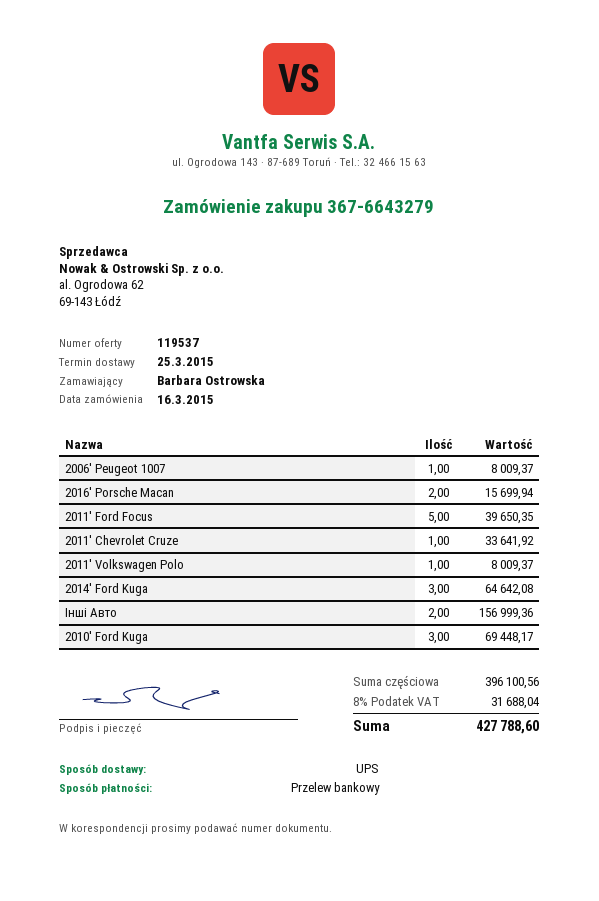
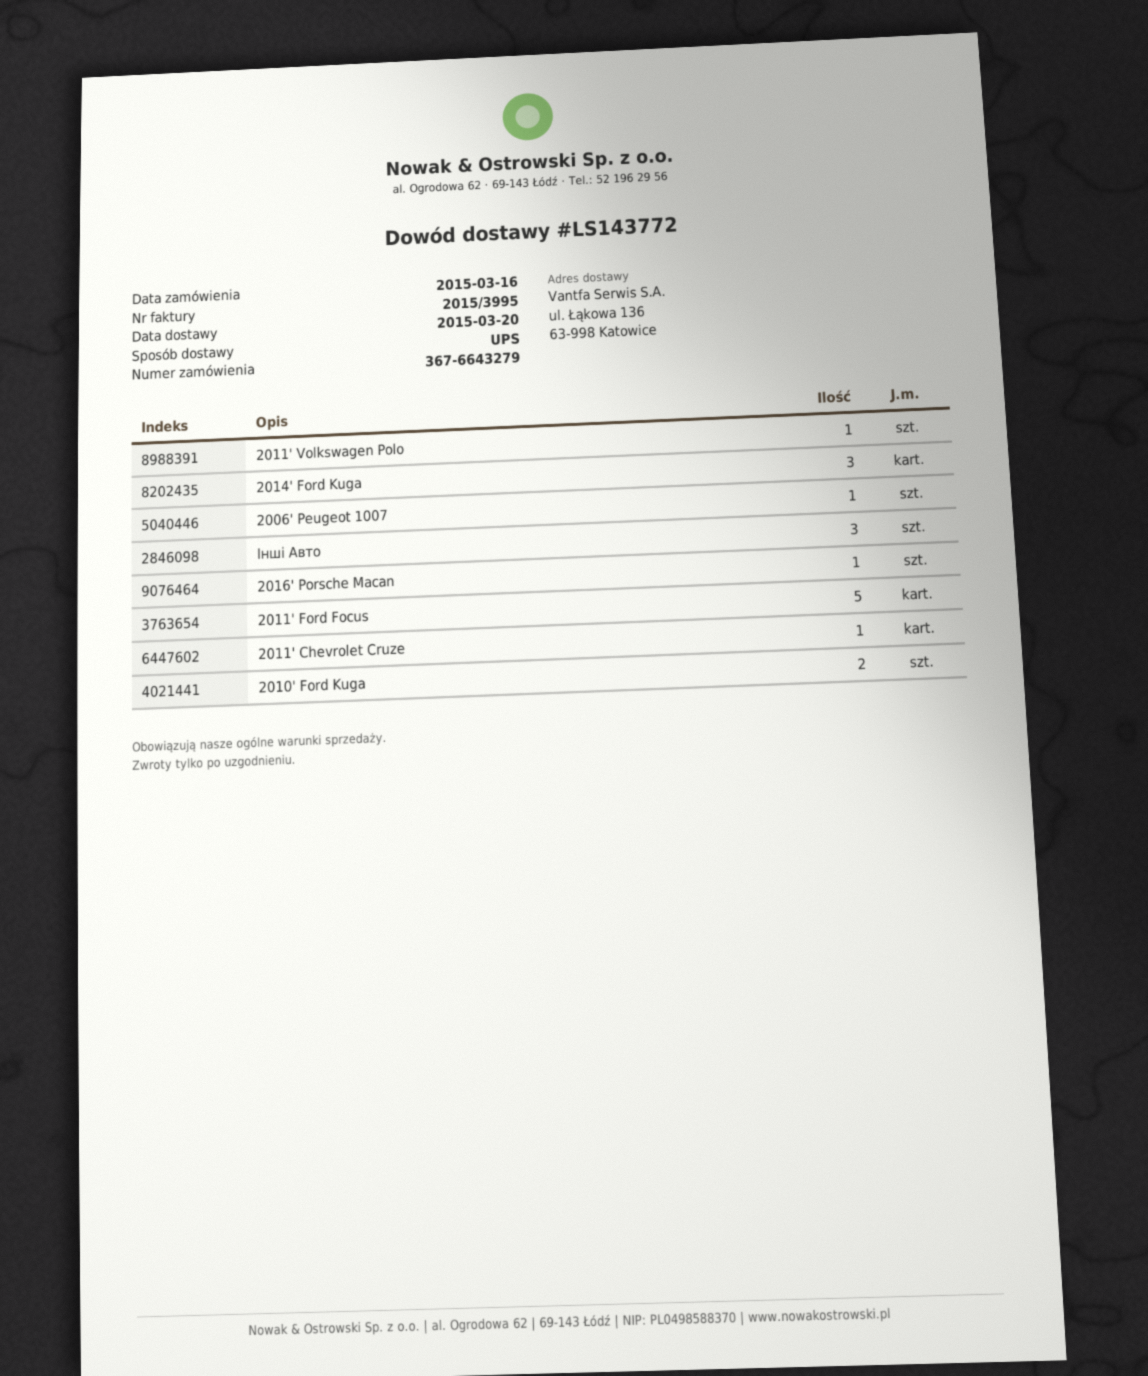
delivery date: 2015-03-25 -> 2015-03-20
2016' Porsche Macan: 2 -> 1
Інші Авто: 2 -> 3
2010' Ford Kuga: 3 -> 2

